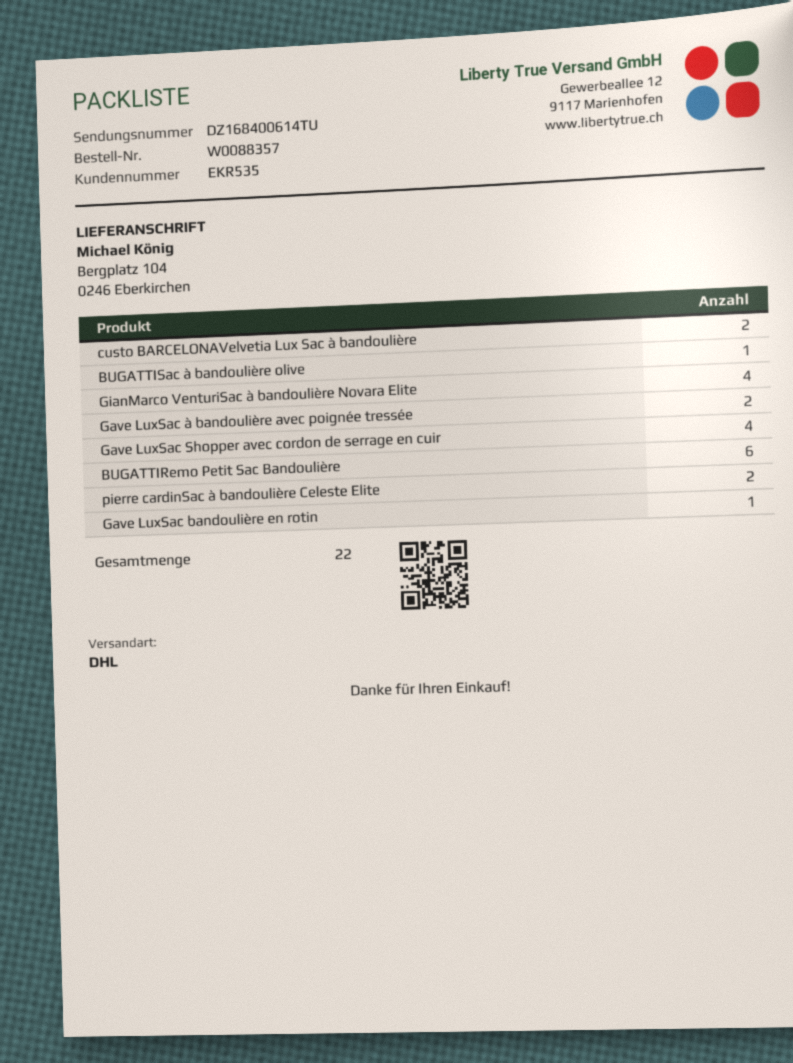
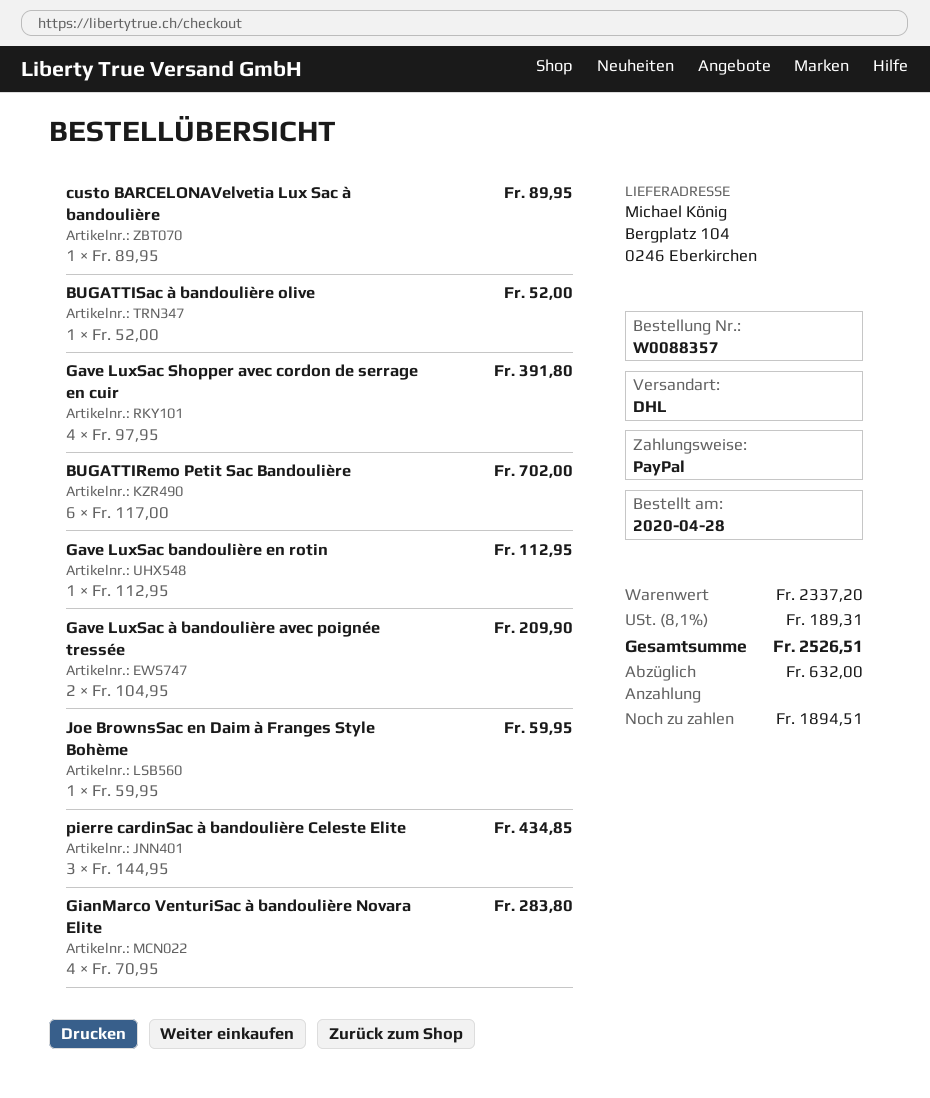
custo BARCELONAVelvetia Lux Sac à bandoulière: 2 -> 1
pierre cardinSac à bandoulière Celeste Elite: 2 -> 3
Joe BrownsSac en Daim à Franges Style Bohème: none -> 1

